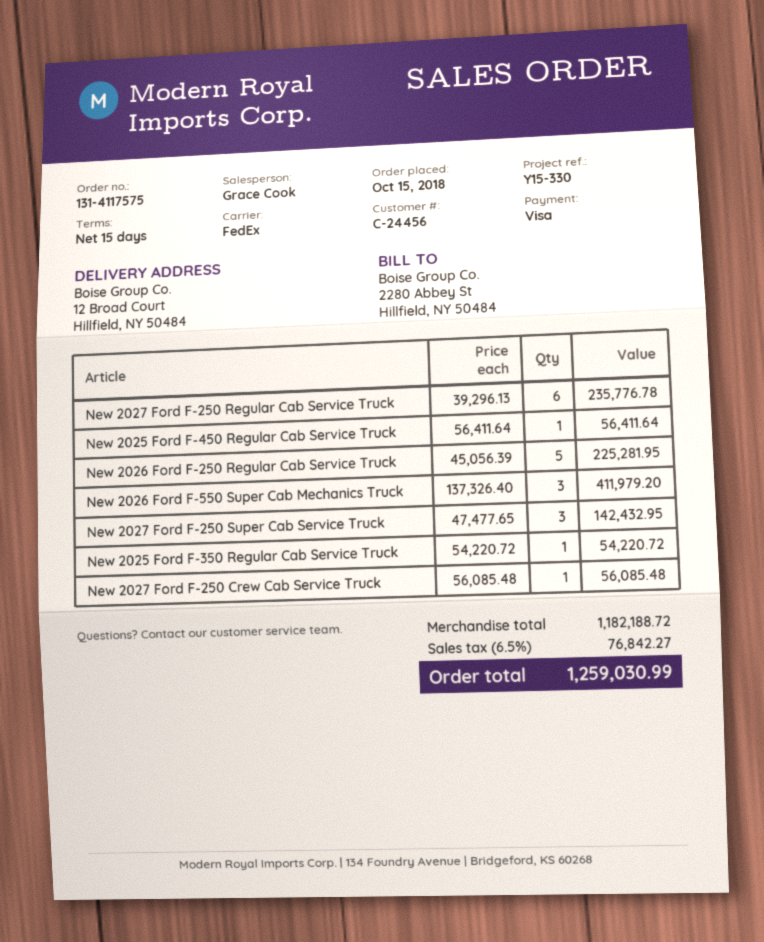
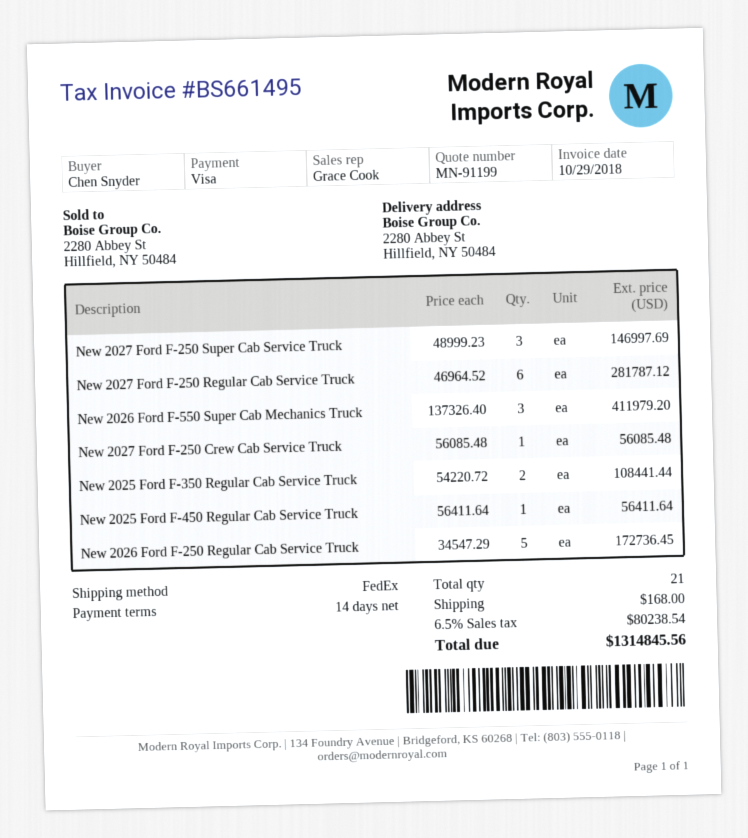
payment terms: 15 days -> 14 days
ship to: 12 Broad Court, Hillfield, NY 50484 -> 2280 Abbey St, Hillfield, NY 50484
New 2027 Ford F-250 Regular Cab Service Truck: 6 x 39296.13 = 235776.78 -> 6 x 46964.52 = 281787.12
New 2026 Ford F-250 Regular Cab Service Truck: 5 x 45056.39 = 225281.95 -> 5 x 34547.29 = 172736.45
New 2027 Ford F-250 Super Cab Service Truck: 3 x 47477.65 = 142432.95 -> 3 x 48999.23 = 146997.69
New 2025 Ford F-350 Regular Cab Service Truck: 1 x 54220.72 = 54220.72 -> 2 x 54220.72 = 108441.44
shipping: none -> 168.00
tax: 6.5% = 76842.27 -> 6.5% = 80238.54
total: 1259030.99 -> 1314845.56

